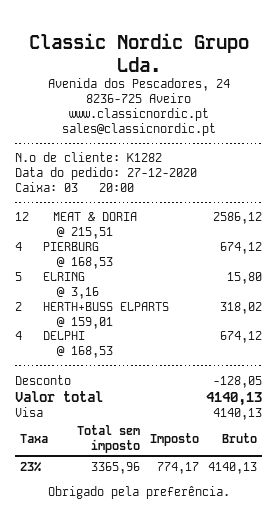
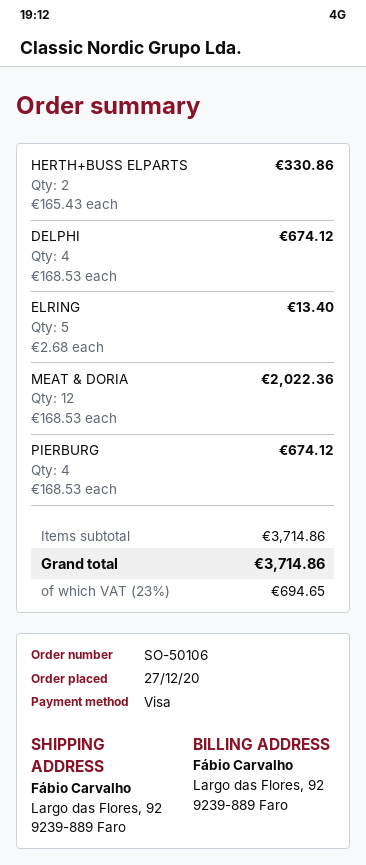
MEAT & DORIA: 12 x 215.51 = 2586.12 -> 12 x 168.53 = 2022.36
ELRING: 5 x 3.16 = 15.80 -> 5 x 2.68 = 13.40
HERTH+BUSS ELPARTS: 2 x 159.01 = 318.02 -> 2 x 165.43 = 330.86
discount: 128.05 -> none
tax: 23% = 774.17 -> 23% = 694.65
total: 4140.13 -> 3714.86

